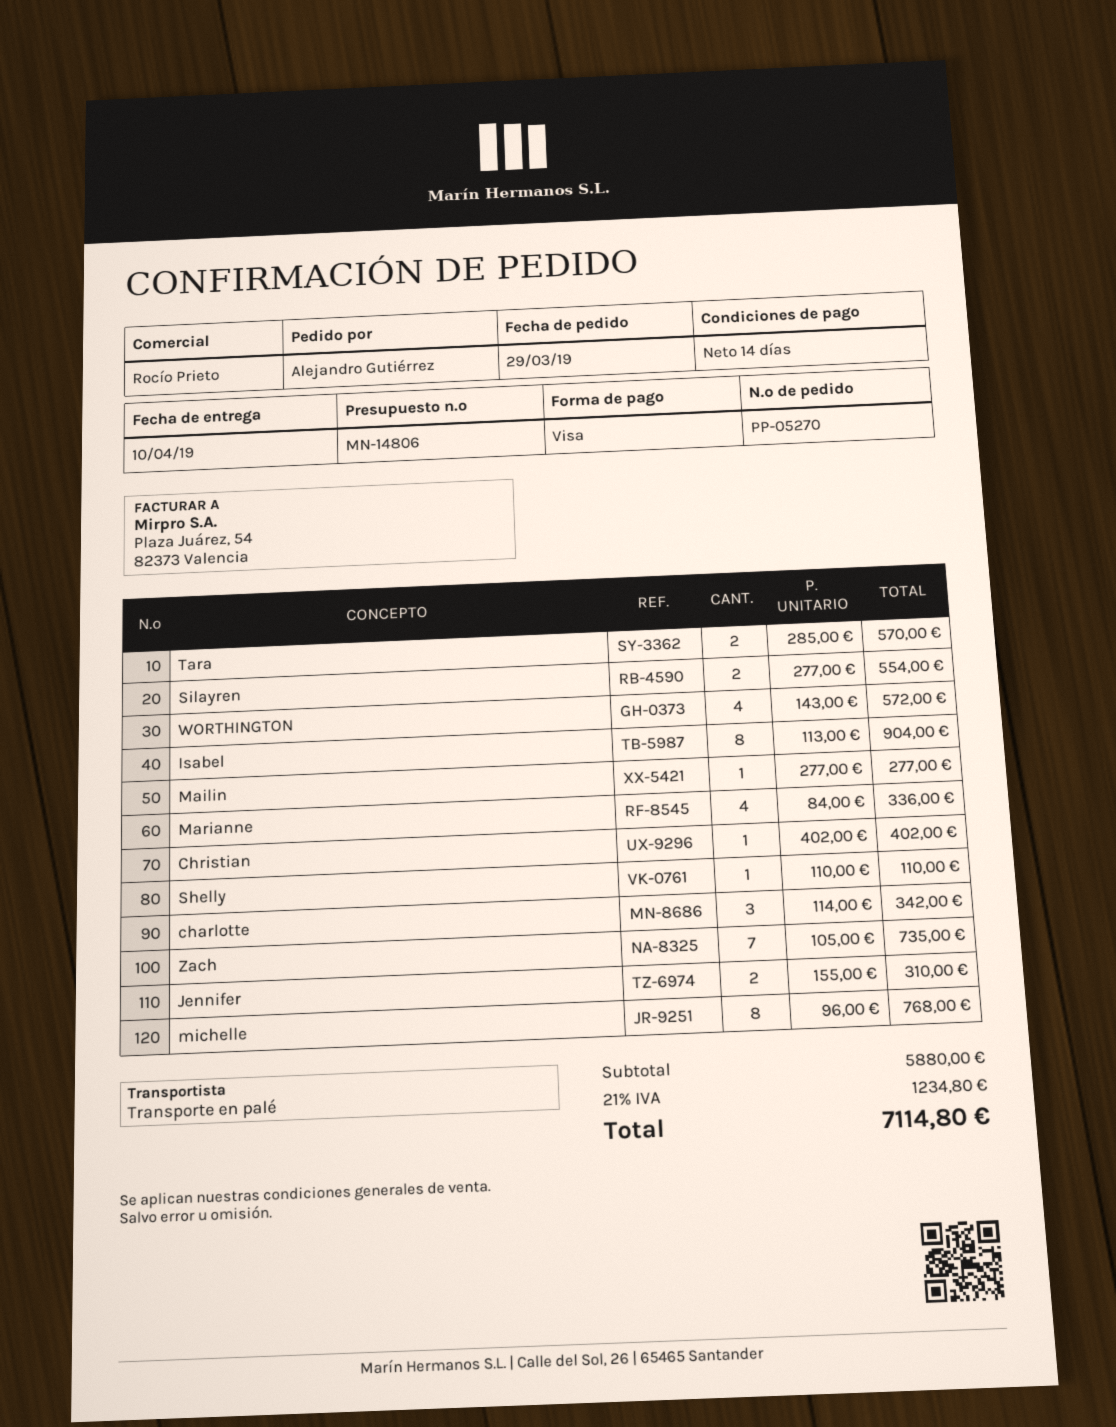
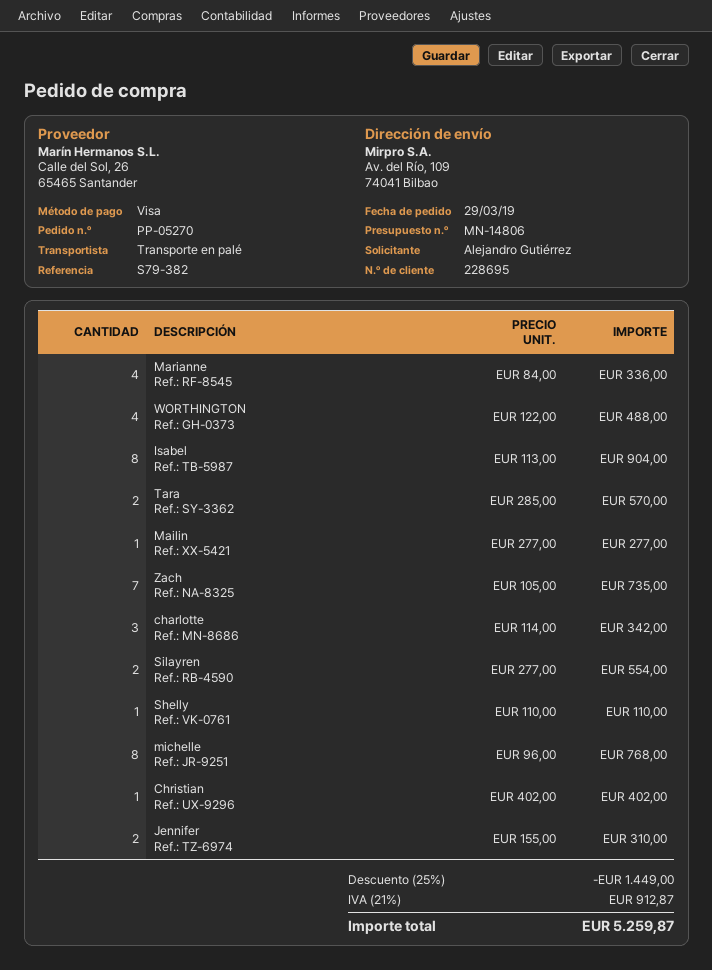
WORTHINGTON: 4 x 143.00 = 572.00 -> 4 x 122.00 = 488.00
discount: none -> 25% = 1449.00
tax: 21% = 1234.80 -> 21% = 912.87
total: 7114.80 -> 5259.87

